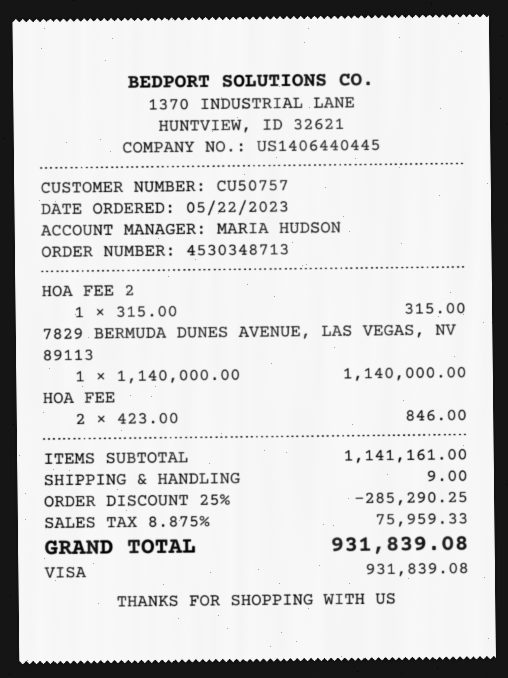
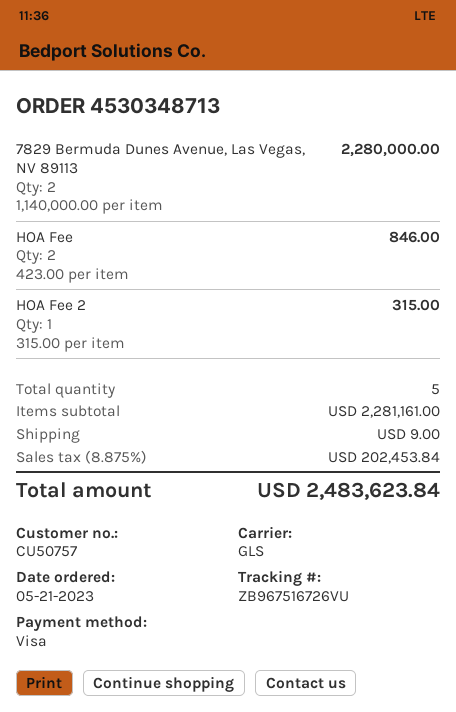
order date: 2023-05-22 -> 2023-05-21
7829 BERMUDA DUNES AVENUE, LAS VEGAS, NV 89113: 1 x 1140000.00 = 1140000.00 -> 2 x 1140000.00 = 2280000.00
subtotal: 1141161.00 -> 2281161.00
discount: 25% = 285290.25 -> none
tax: 8.875% = 75959.33 -> 8.875% = 202453.84
total: 931839.08 -> 2483623.84

